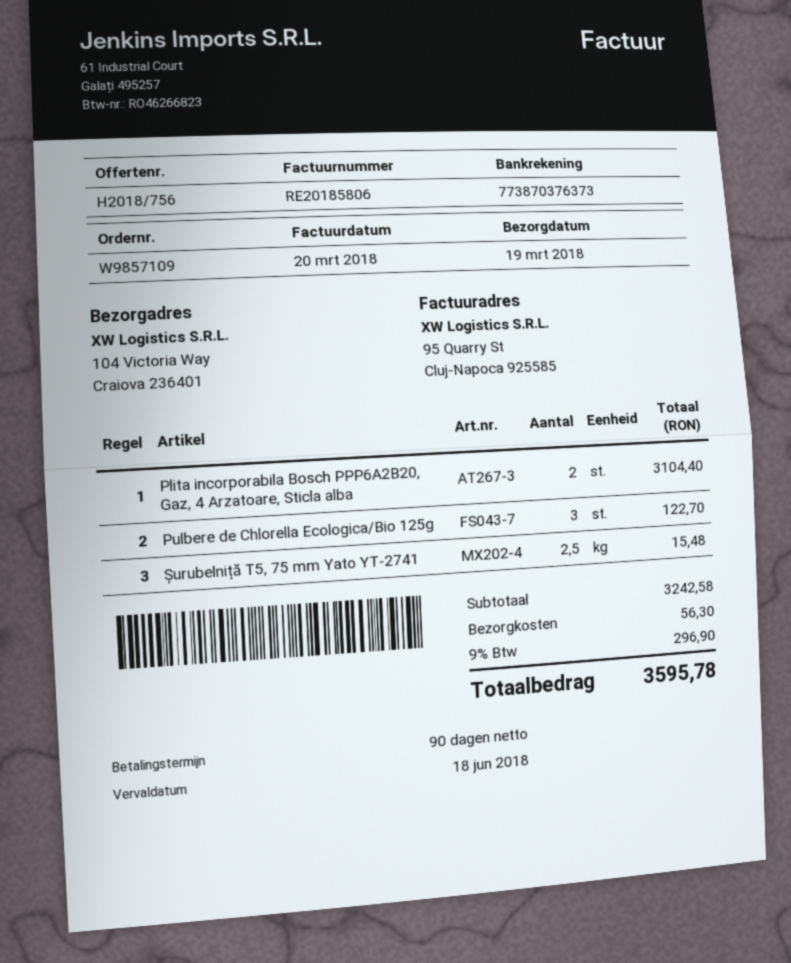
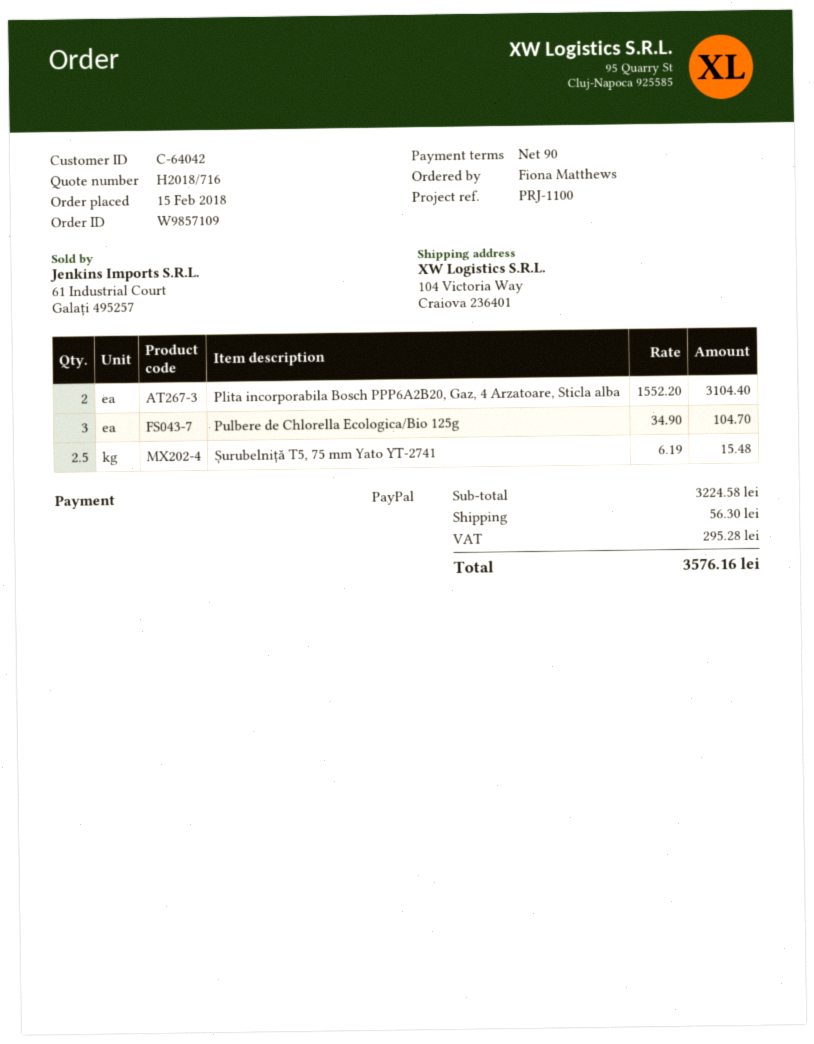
quote number: H2018/756 -> H2018/716
Pulbere de Chlorella Ecologica/Bio 125g: 3 for 122.70 -> 3 for 104.70
subtotal: 3242.58 -> 3224.58
tax: 296.90 -> 295.28
total: 3595.78 -> 3576.16

